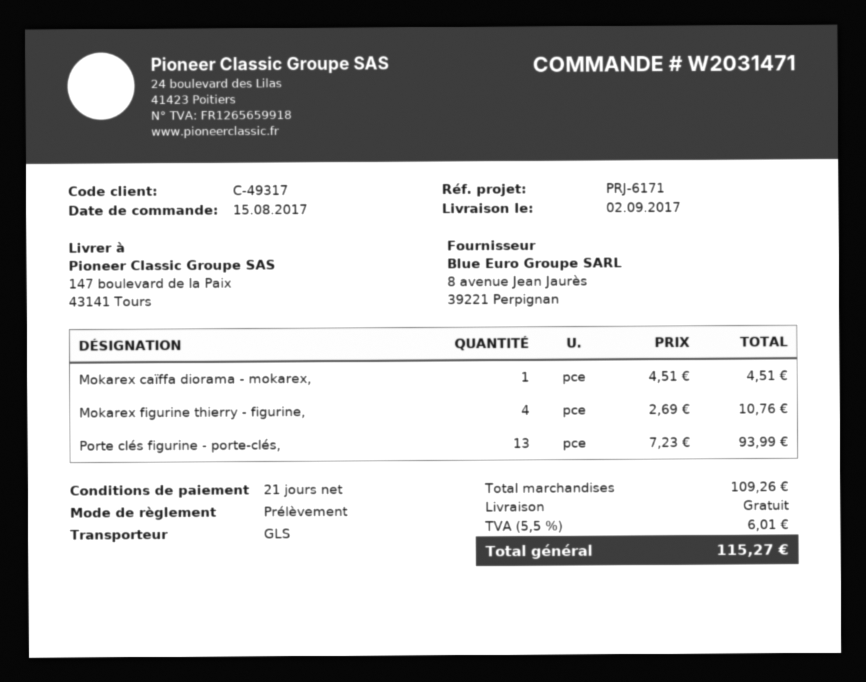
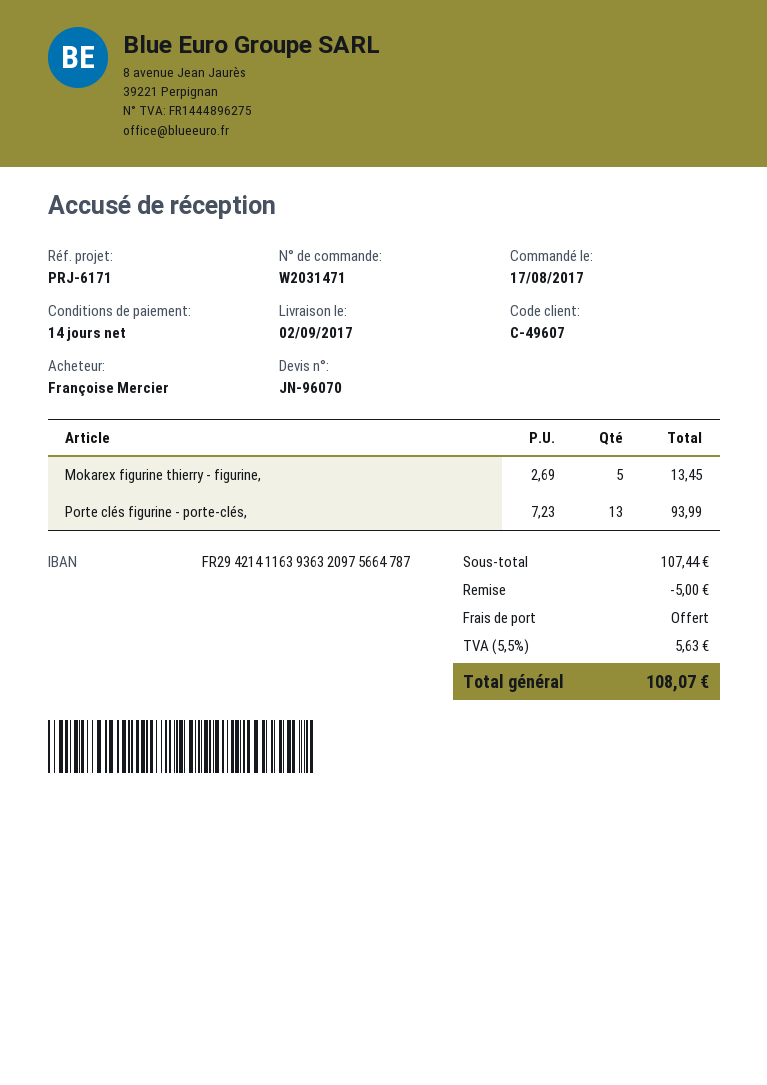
order date: 2017-08-15 -> 2017-08-17
payment terms: 21 days -> 14 days
customer number: C-49317 -> C-49607
Mokarex caïffa diorama - mokarex,: 1 x 4.51 = 4.51 -> none
Mokarex figurine thierry - figurine,: 4 x 2.69 = 10.76 -> 5 x 2.69 = 13.45
subtotal: 109.26 -> 107.44
discount: none -> 5.00
tax: 5.5% = 6.01 -> 5.5% = 5.63
total: 115.27 -> 108.07

